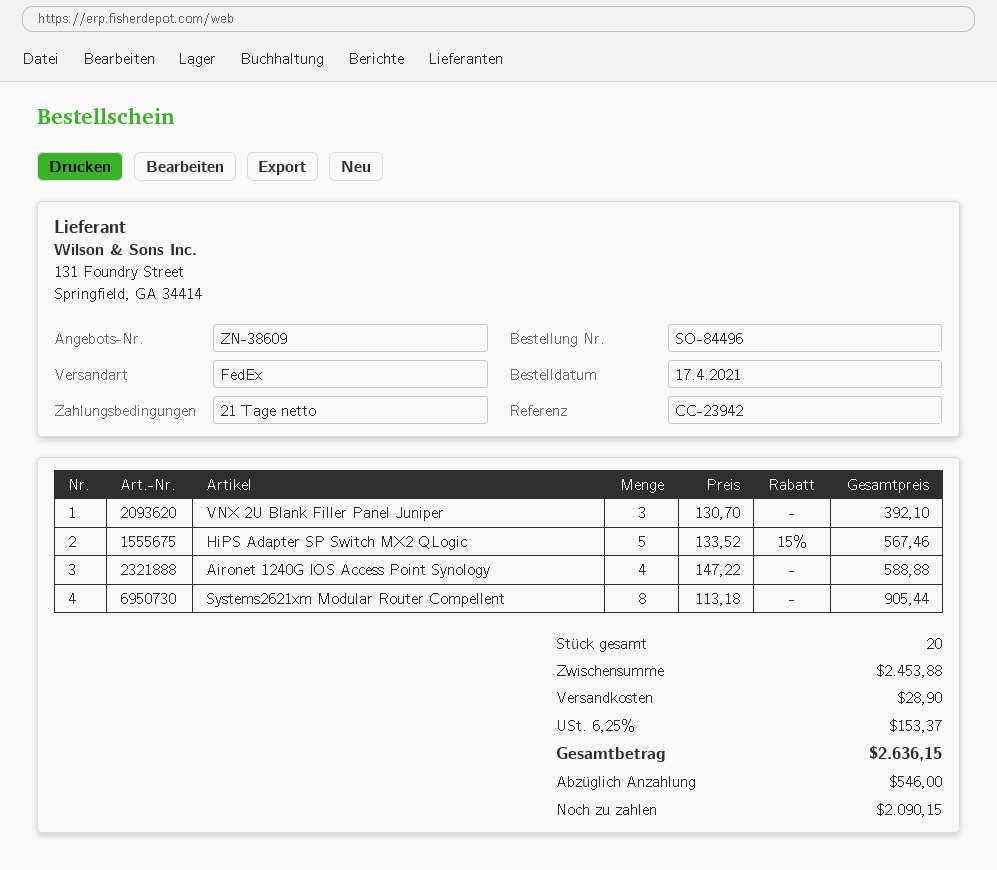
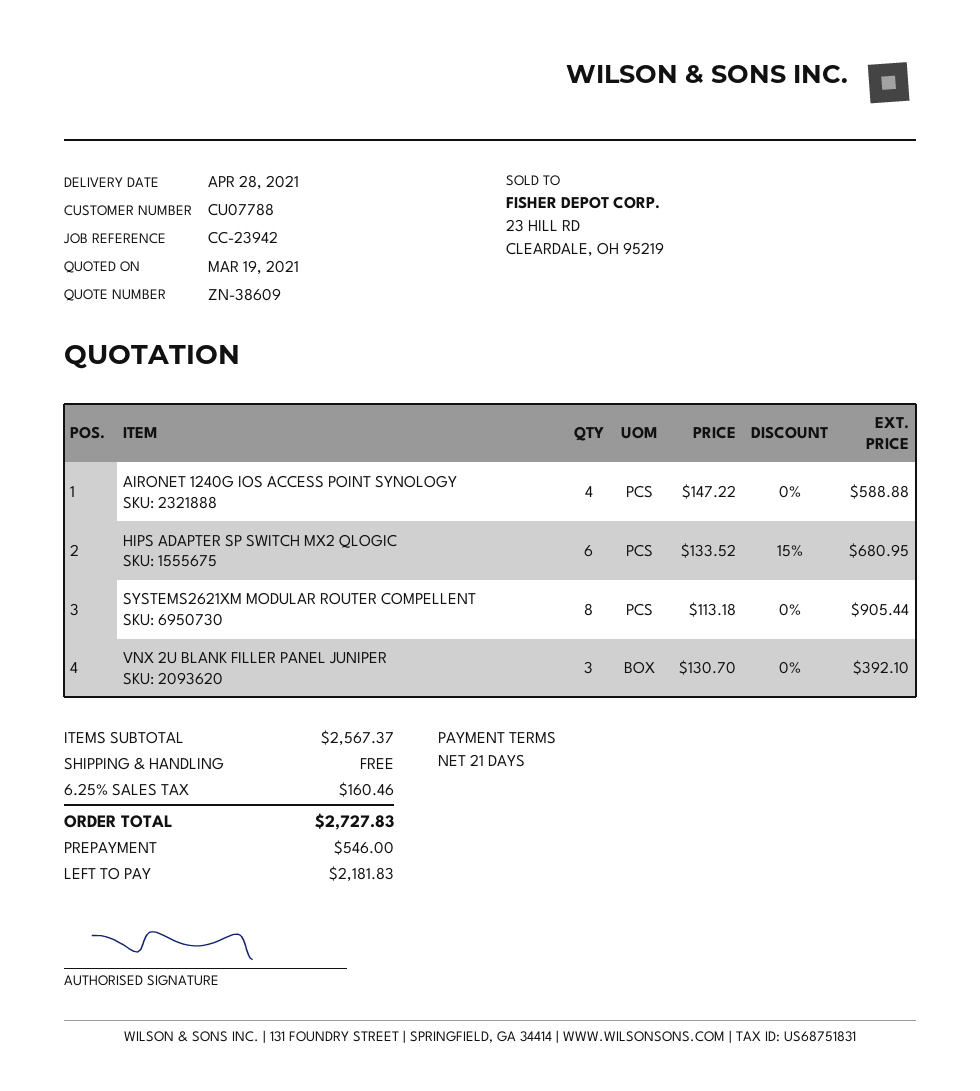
HiPS Adapter SP Switch MX2 QLogic: 5 x 133.52 - 15% = 567.46 -> 6 x 133.52 - 15% = 680.95
subtotal: 2453.88 -> 2567.37
shipping: 28.90 -> 0.00
tax: 6.25% = 153.37 -> 6.25% = 160.46
total: 2636.15 -> 2727.83
balance: 2090.15 -> 2181.83

